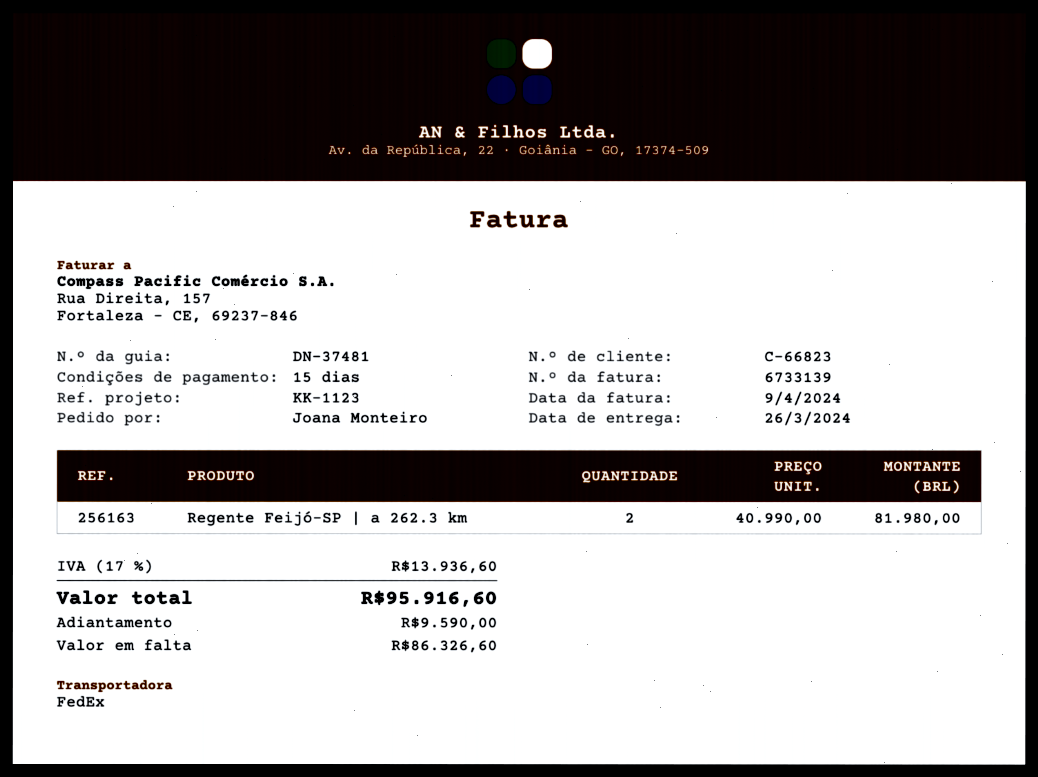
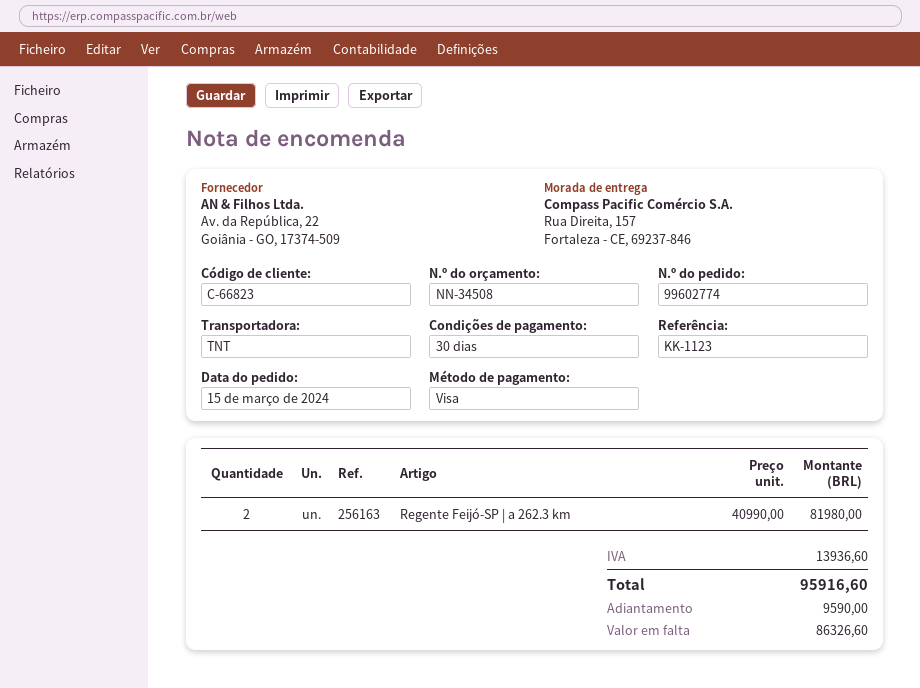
payment terms: 15 days -> 30 days
shipping method: FedEx -> TNT

